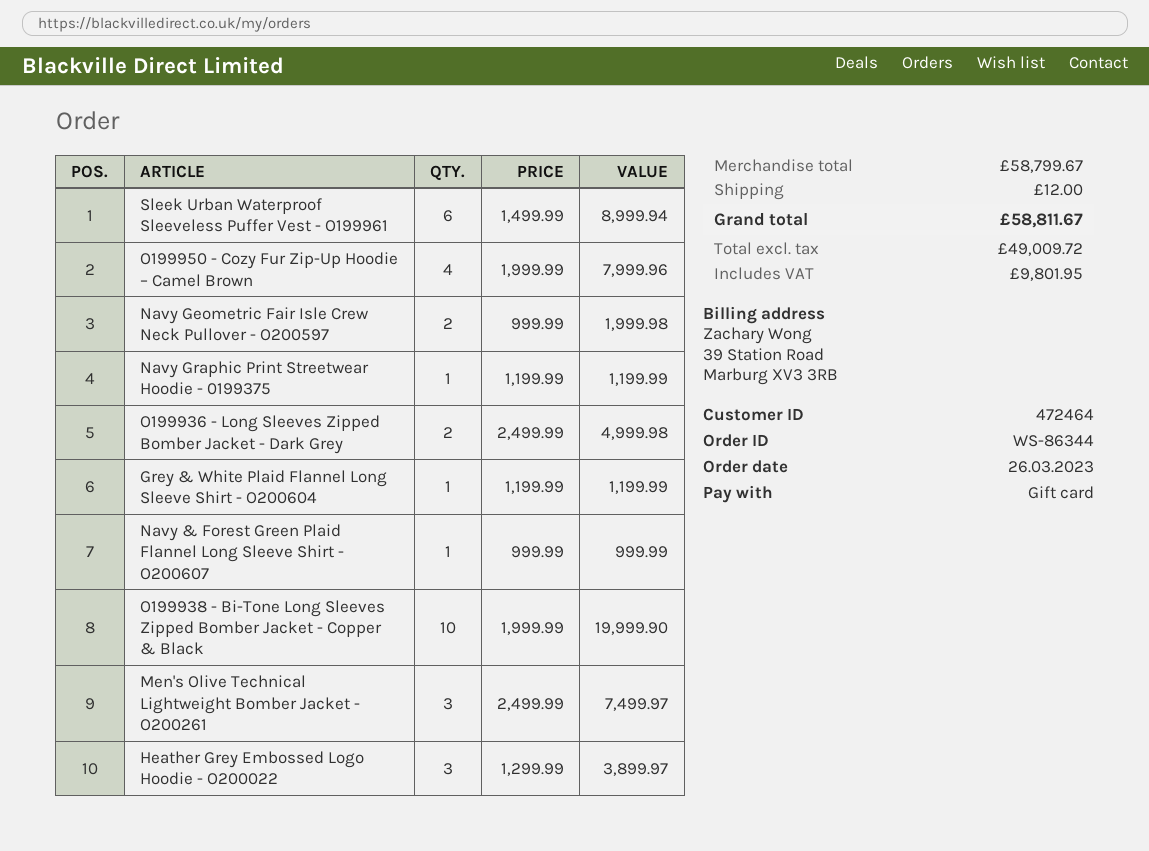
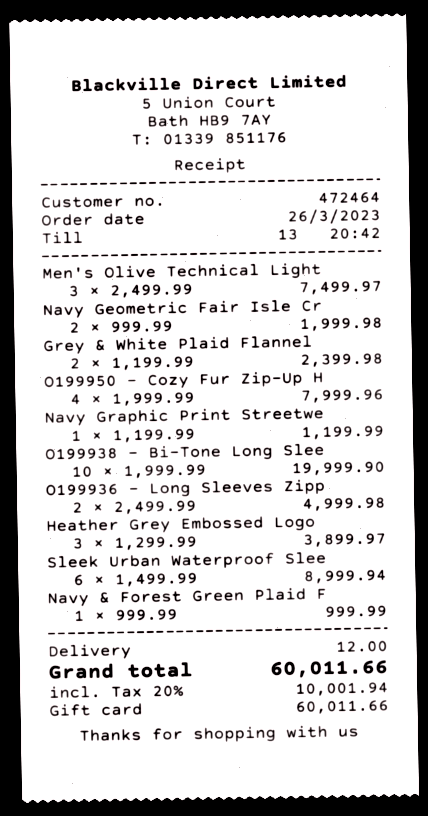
Grey & White Plaid Flannel Long Sleeve Shirt - O200604: 1 x 1199.99 = 1199.99 -> 2 x 1199.99 = 2399.98
tax: 9801.95 -> 10001.94
total: 58811.67 -> 60011.66

